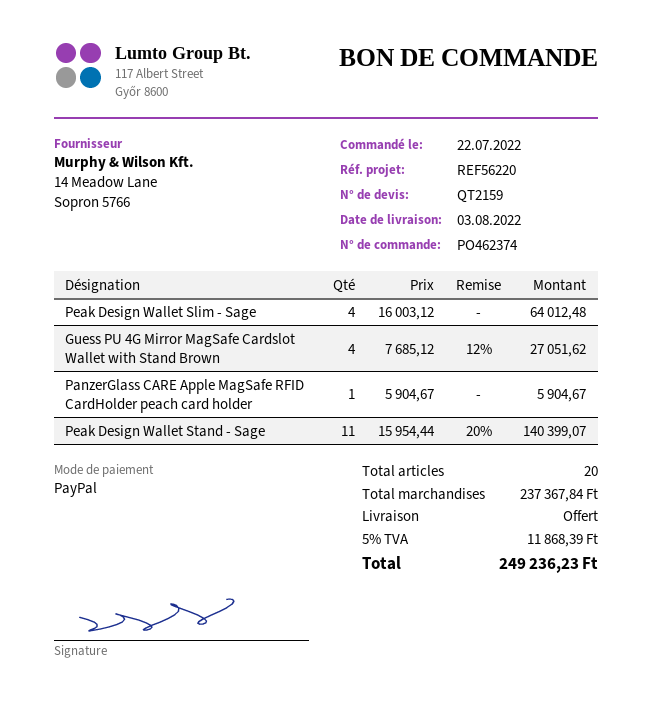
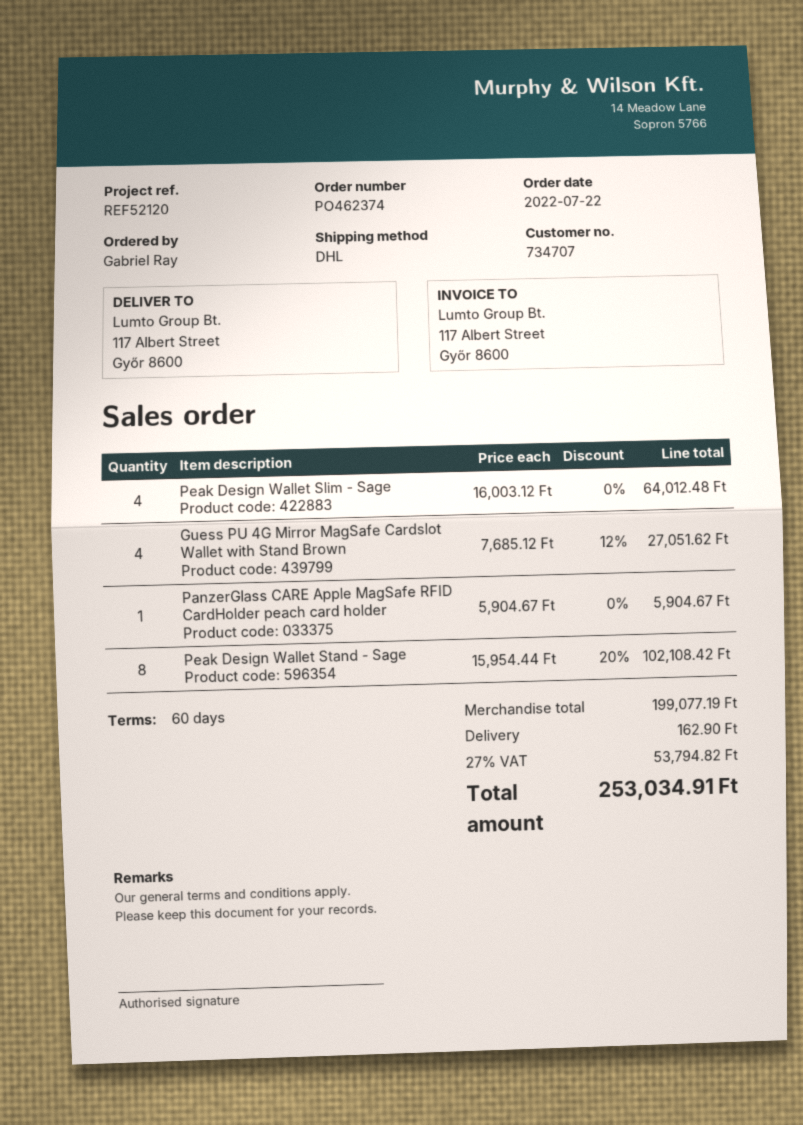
reference: REF56220 -> REF52120
Peak Design Wallet Stand - Sage: 11 x 15954.44 - 20% = 140399.07 -> 8 x 15954.44 - 20% = 102108.42
subtotal: 237367.84 -> 199077.19
shipping: 0.00 -> 162.90
tax: 5% = 11868.39 -> 27% = 53794.82
total: 249236.23 -> 253034.91

